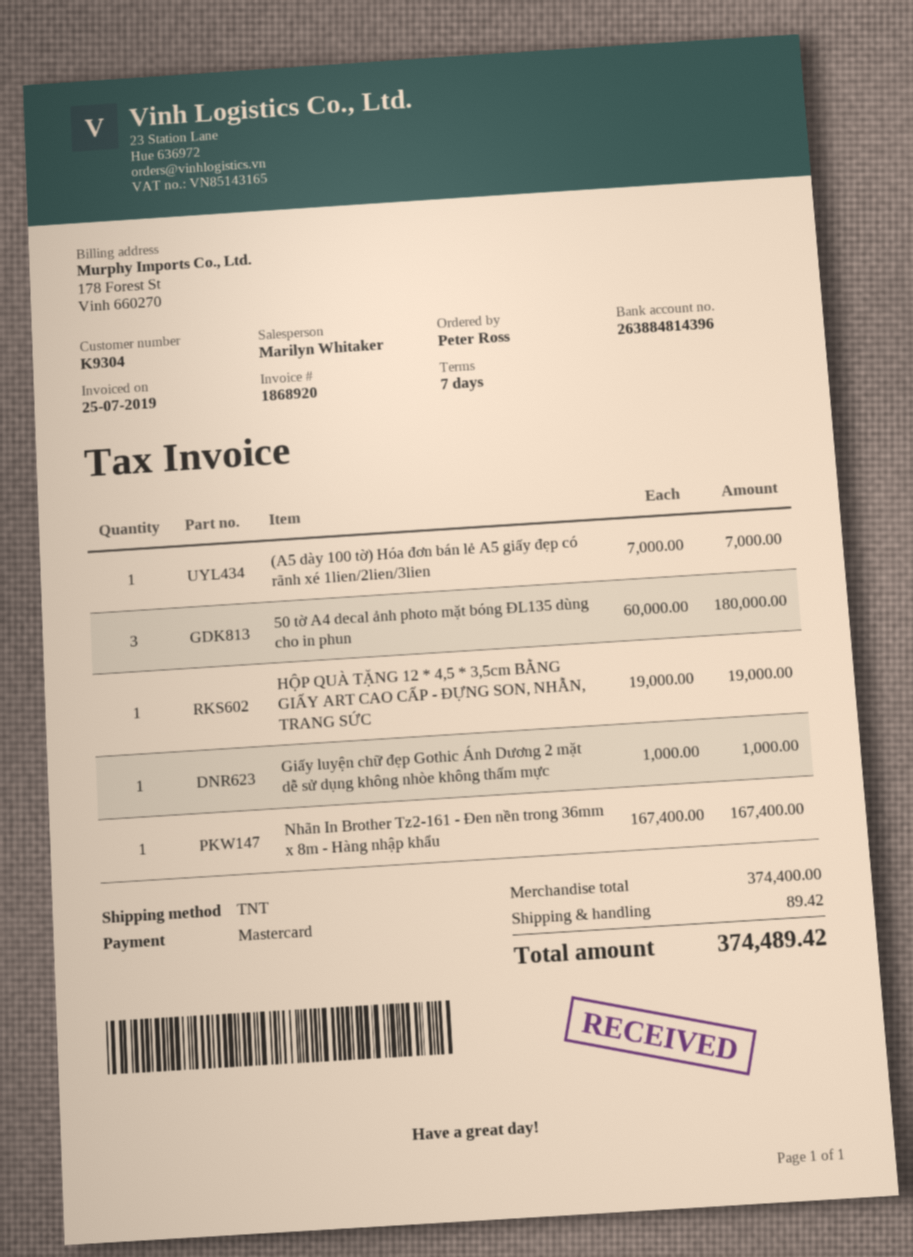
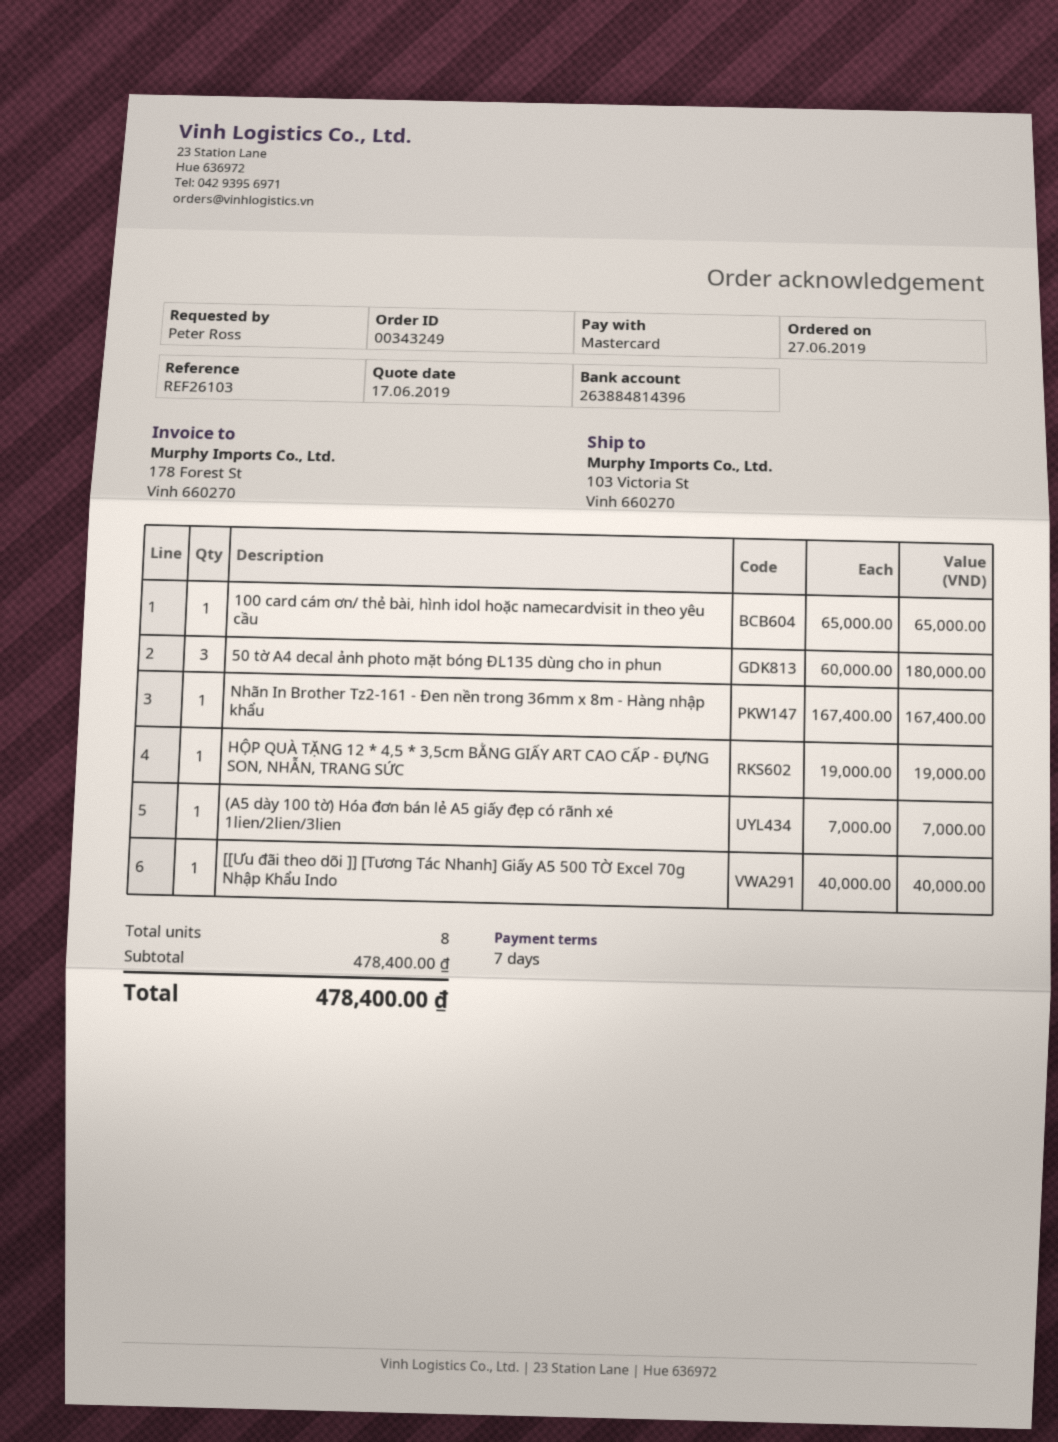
Giấy luyện chữ đẹp Gothic Ánh Dương 2 mặt dễ sử dụng không nhòe không thấm mực: 1 x 1000.00 = 1000.00 -> none
100 card cám ơn/ thẻ bài, hình idol hoặc namecardvisit in theo yêu cầu: none -> 1 x 65000.00 = 65000.00
[[Ưu đãi theo dõi ]] [Tương Tác Nhanh] Giấy A5 500 TỜ Excel 70g Nhập Khẩu Indo: none -> 1 x 40000.00 = 40000.00
subtotal: 374400.00 -> 478400.00
shipping: 89.42 -> none
total: 374489.42 -> 478400.00

